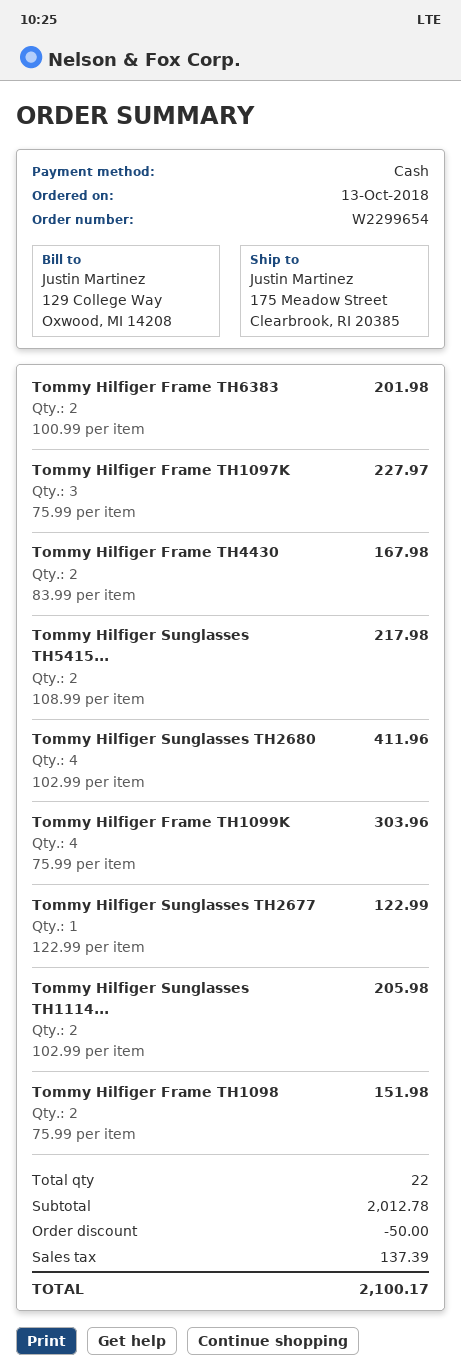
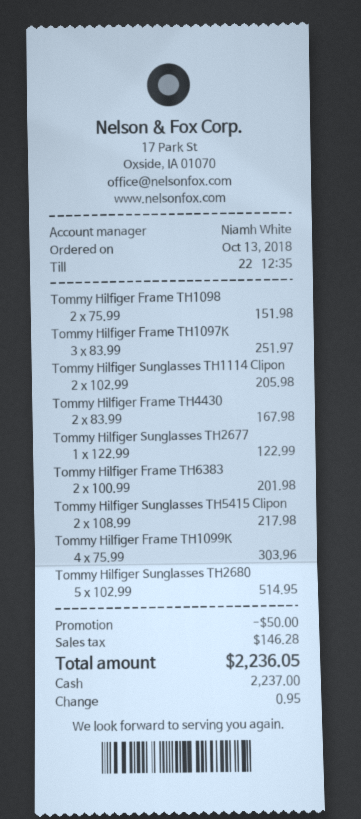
Tommy Hilfiger Frame TH1097K: 3 x 75.99 = 227.97 -> 3 x 83.99 = 251.97
Tommy Hilfiger Sunglasses TH2680: 4 x 102.99 = 411.96 -> 5 x 102.99 = 514.95
tax: 137.39 -> 146.28
total: 2100.17 -> 2236.05

